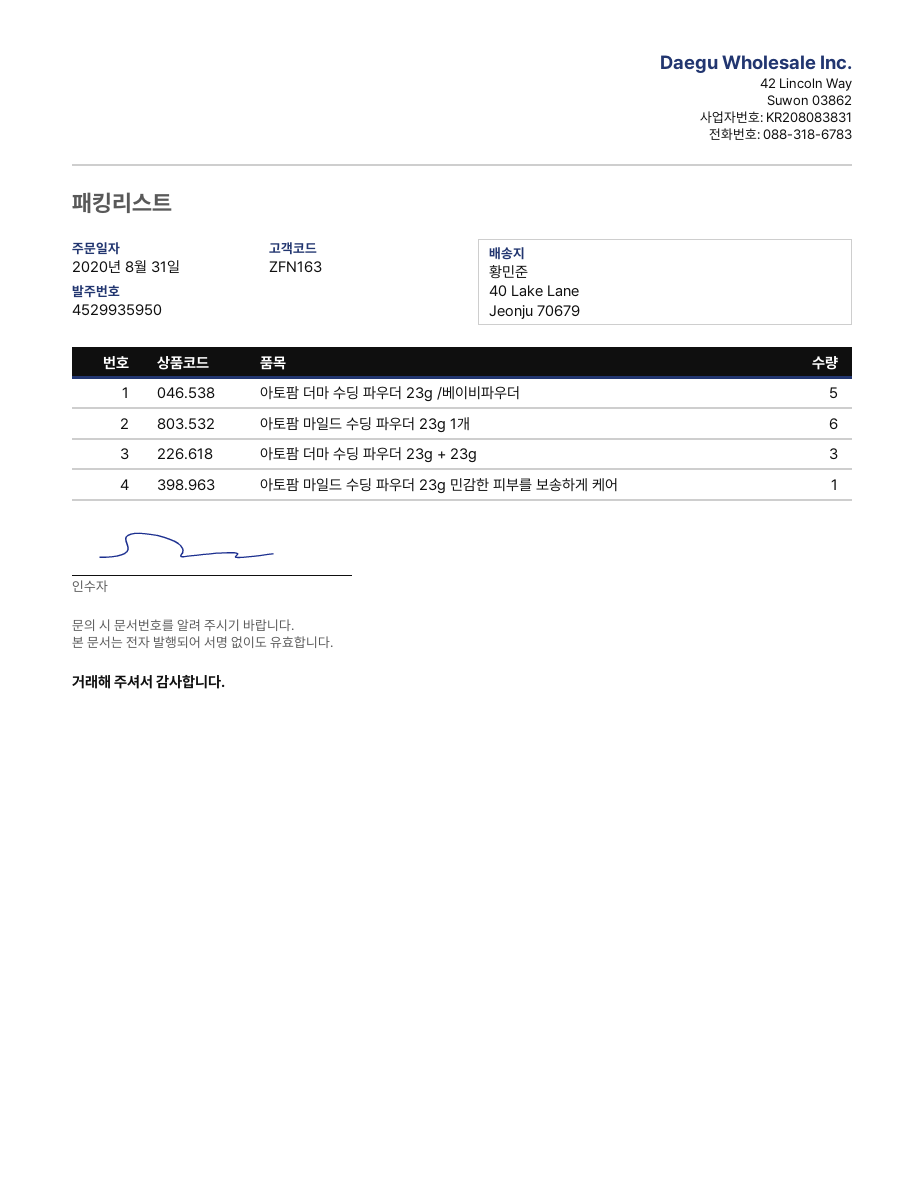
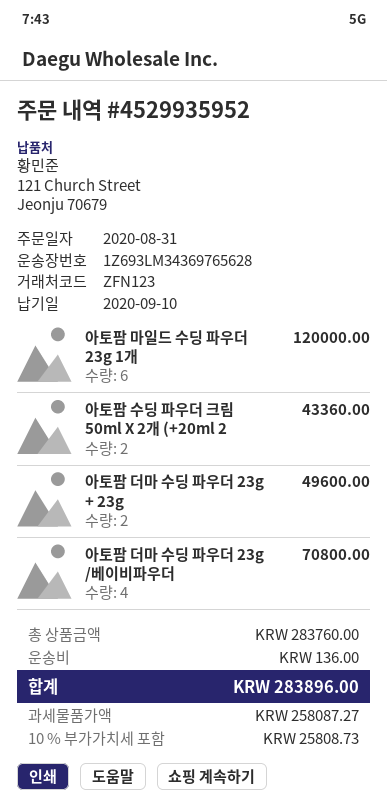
order number: 4529935950 -> 4529935952
customer number: ZFN163 -> ZFN123
ship to: 40 Lake Lane, Jeonju 70679 -> 121 Church Street, Jeonju 70679
아토팜 더마 수딩 파우더 23g /베이비파우더: 5 -> 4
아토팜 더마 수딩 파우더 23g + 23g: 3 -> 2
아토팜 마일드 수딩 파우더 23g 민감한 피부를 보송하게 케어: 1 -> none
아토팜 수딩 파우더 크림 50ml X 2개 (+20ml 2: none -> 2

